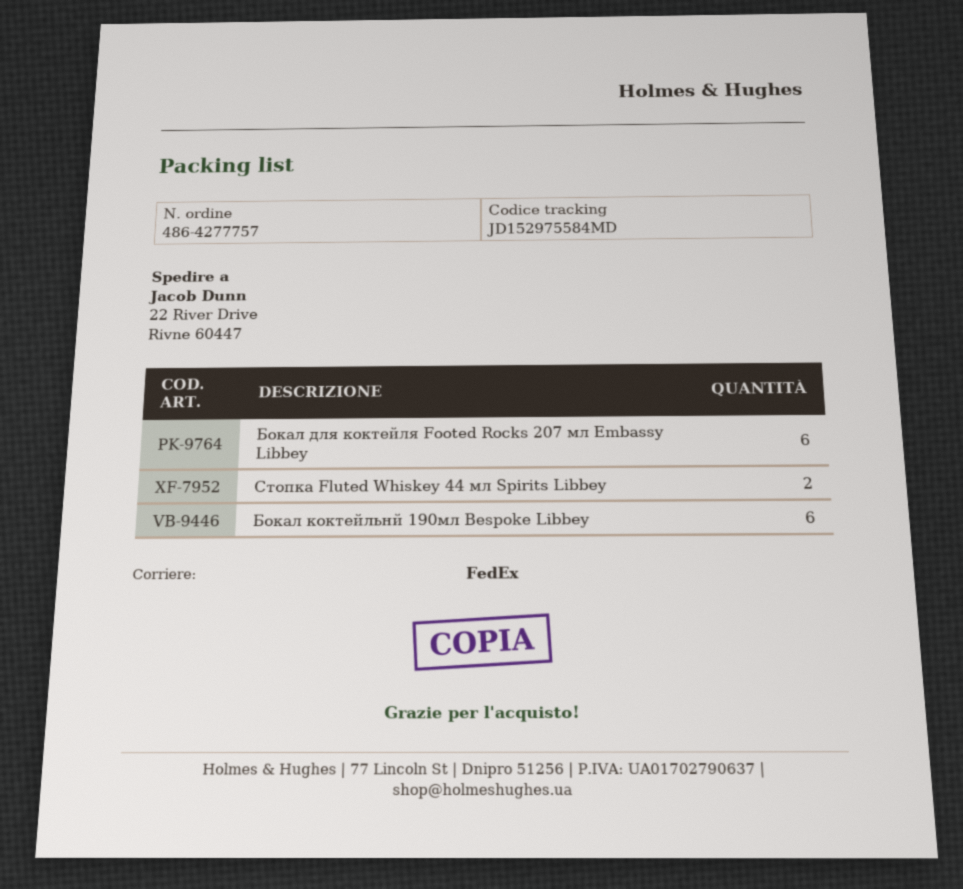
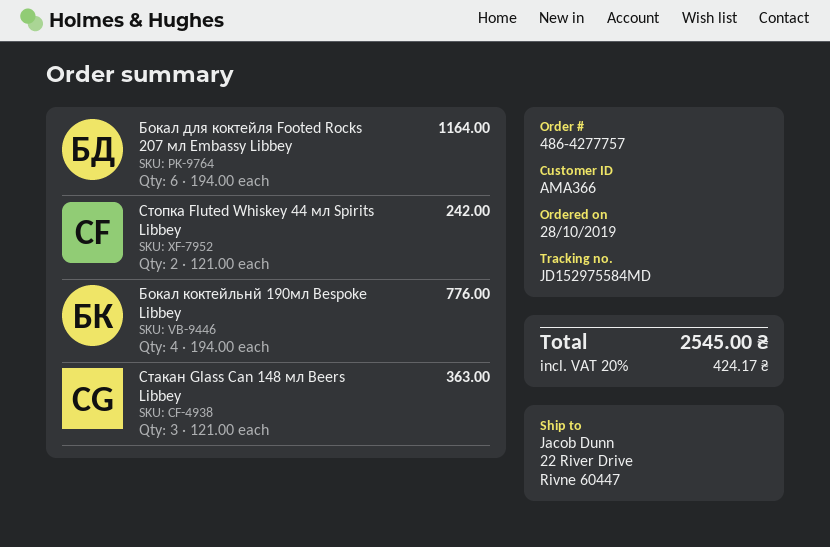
Бокал коктейльнй 190мл Bespoke Libbey: 6 -> 4
Стакан Glass Can 148 мл Beers Libbey: none -> 3

